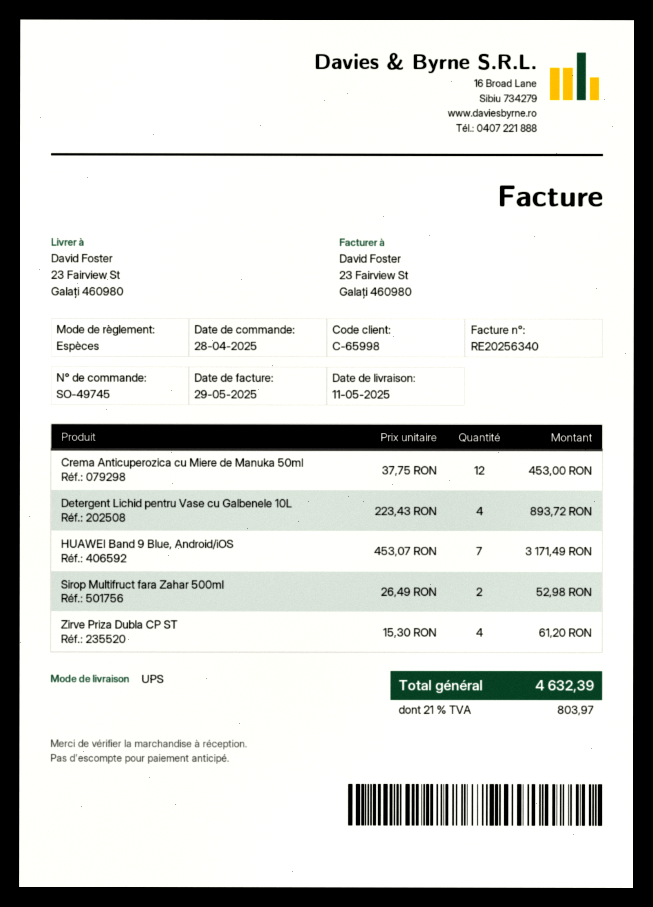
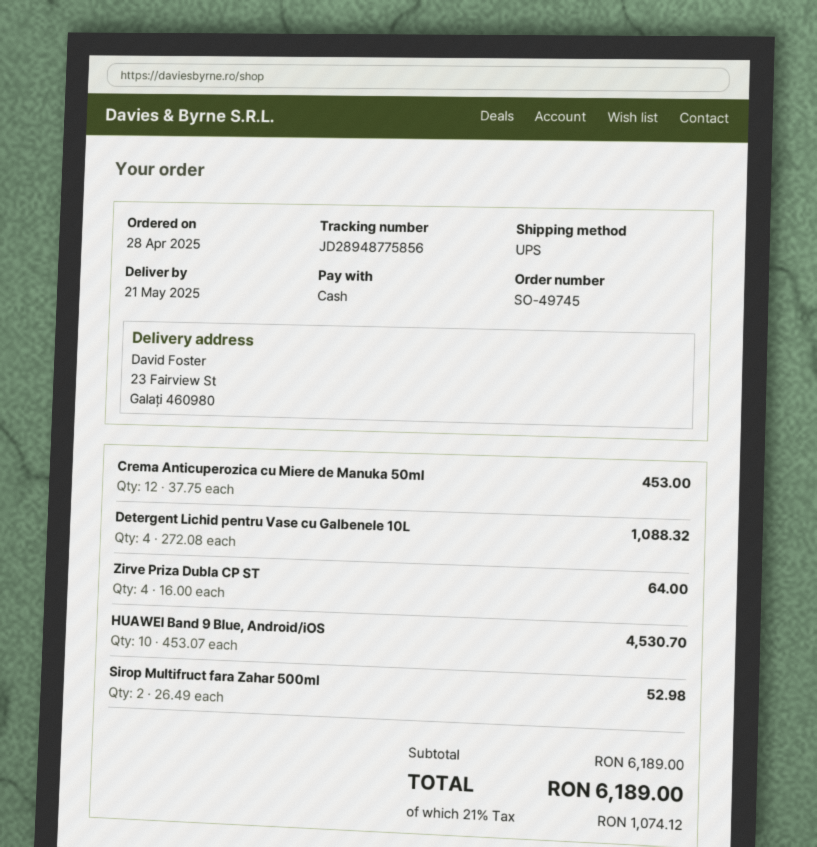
delivery date: 2025-05-11 -> 2025-05-21
Detergent Lichid pentru Vase cu Galbenele 10L: 4 x 223.43 = 893.72 -> 4 x 272.08 = 1088.32
HUAWEI Band 9 Blue, Android/iOS: 7 x 453.07 = 3171.49 -> 10 x 453.07 = 4530.70
Zirve Priza Dubla CP ST: 4 x 15.30 = 61.20 -> 4 x 16.00 = 64.00
tax: 21% = 803.97 -> 21% = 1074.12
total: 4632.39 -> 6189.00

